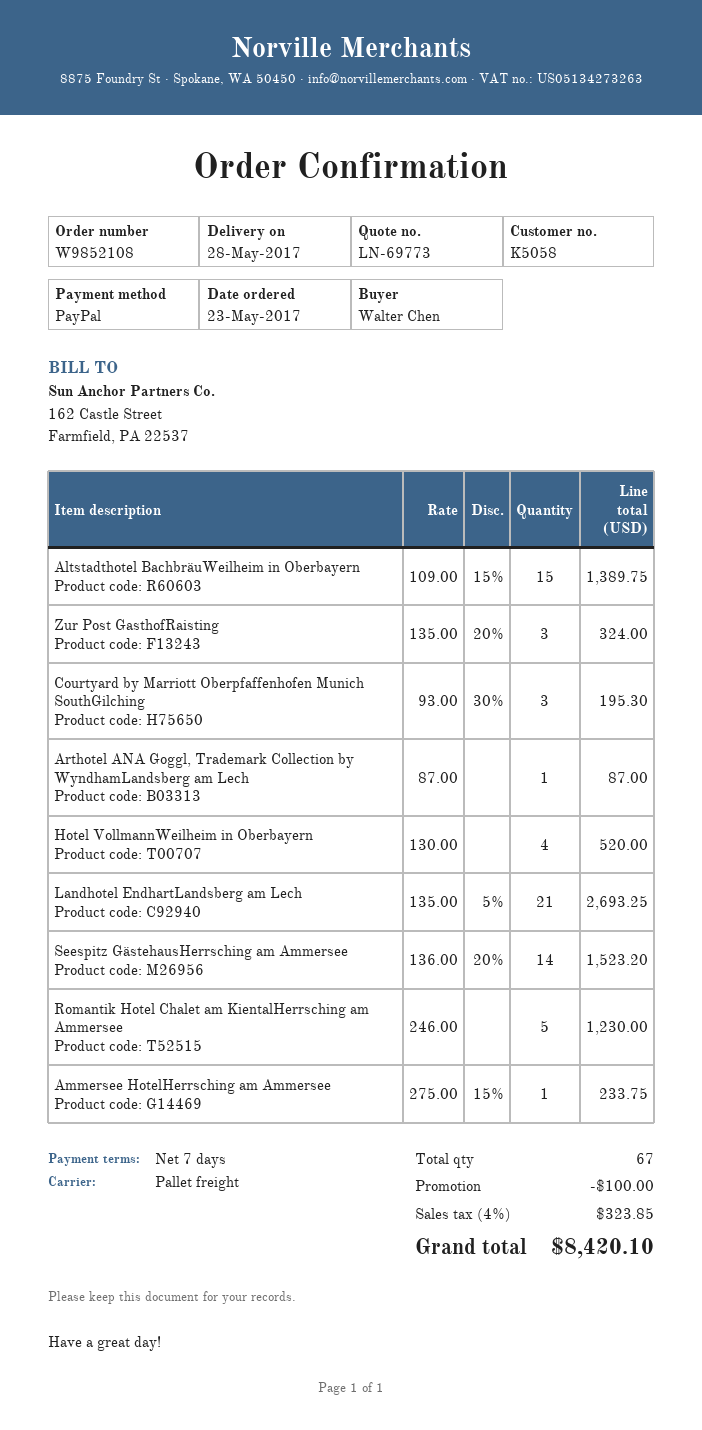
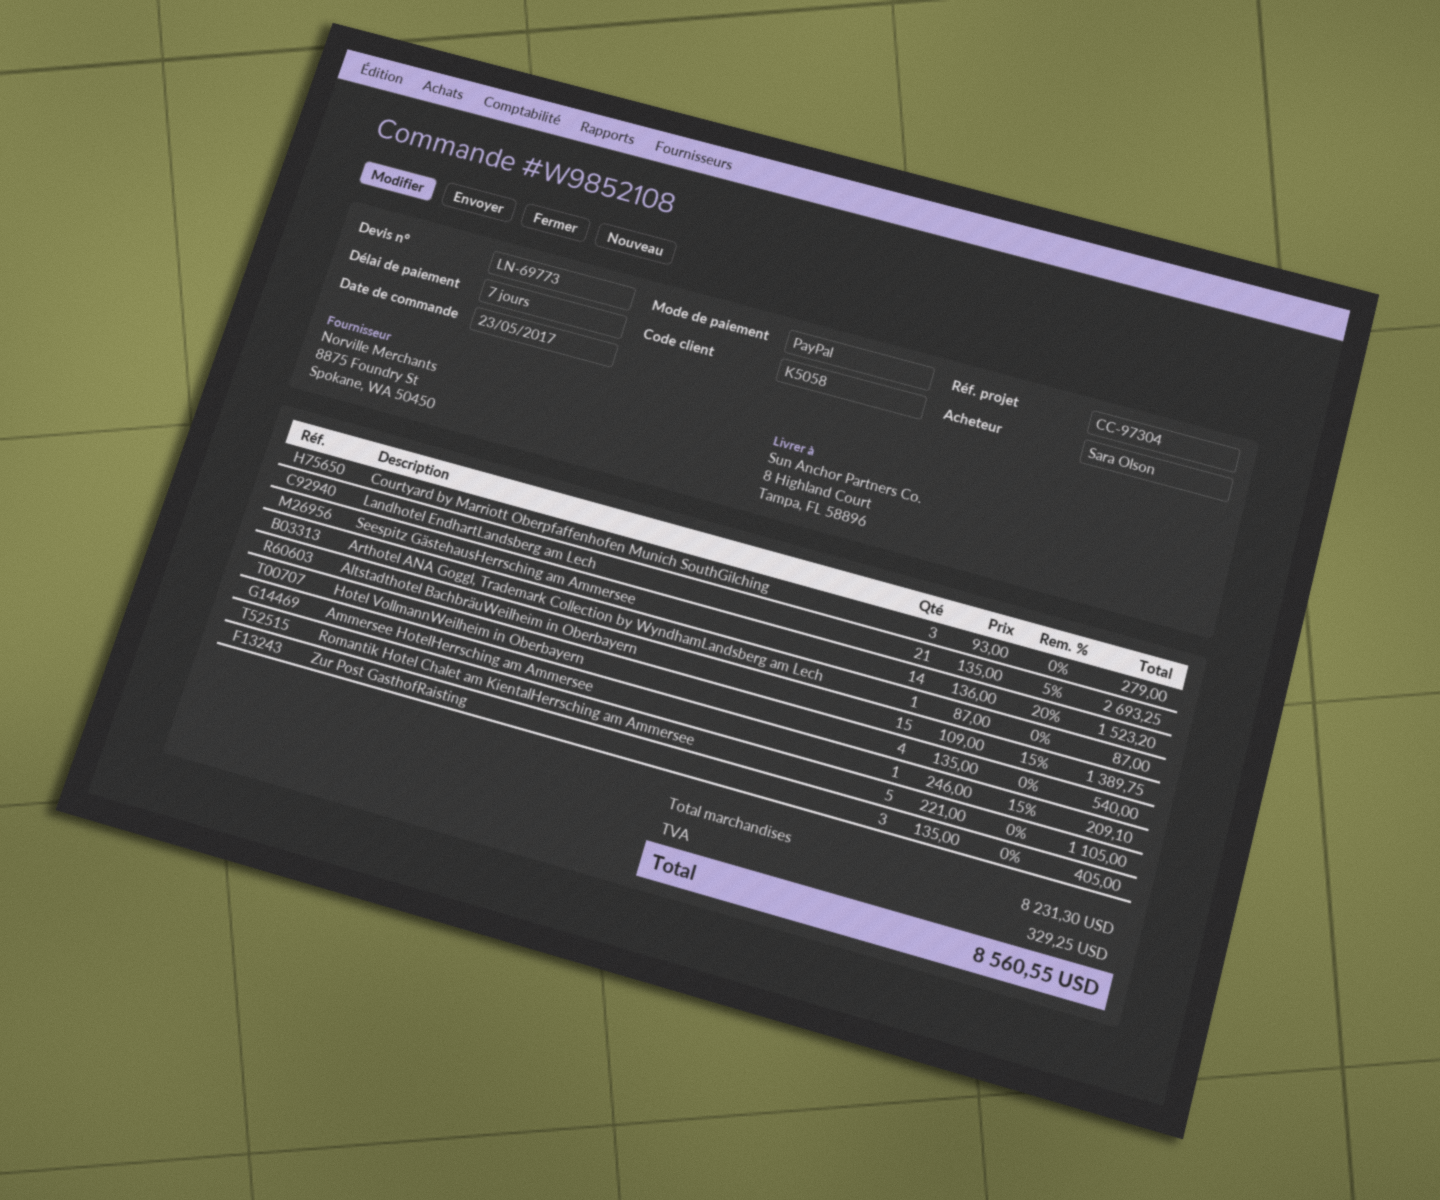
ordered by: Walter Chen -> Sara Olson
Zur Post GasthofRaisting: 3 x 135.00 - 20% = 324.00 -> 3 x 135.00 = 405.00
Courtyard by Marriott Oberpfaffenhofen Munich SouthGilching: 3 x 93.00 - 30% = 195.30 -> 3 x 93.00 = 279.00
Hotel VollmannWeilheim in Oberbayern: 4 x 130.00 = 520.00 -> 4 x 135.00 = 540.00
Romantik Hotel Chalet am KientalHerrsching am Ammersee: 5 x 246.00 = 1230.00 -> 5 x 221.00 = 1105.00
Ammersee HotelHerrsching am Ammersee: 1 x 275.00 - 15% = 233.75 -> 1 x 246.00 - 15% = 209.10
discount: 100.00 -> none
tax: 323.85 -> 329.25
total: 8420.10 -> 8560.55

